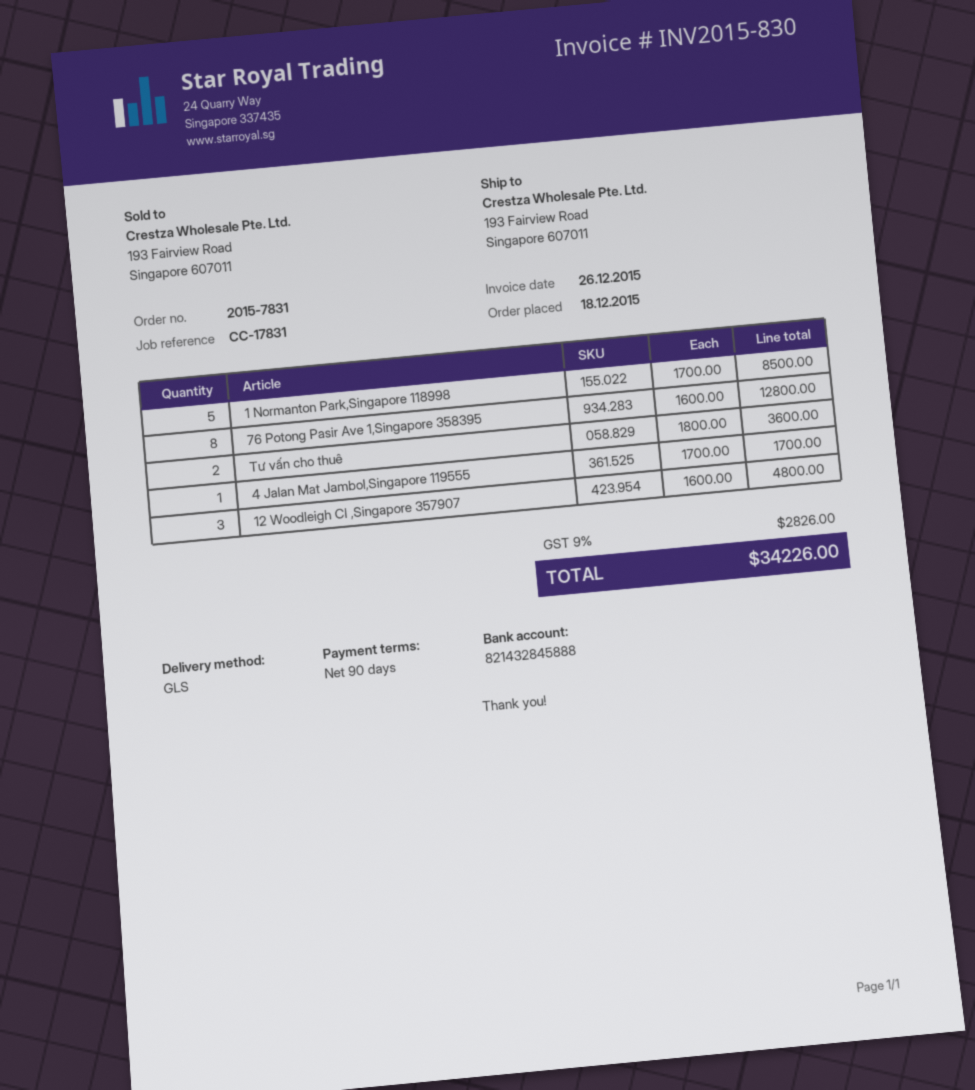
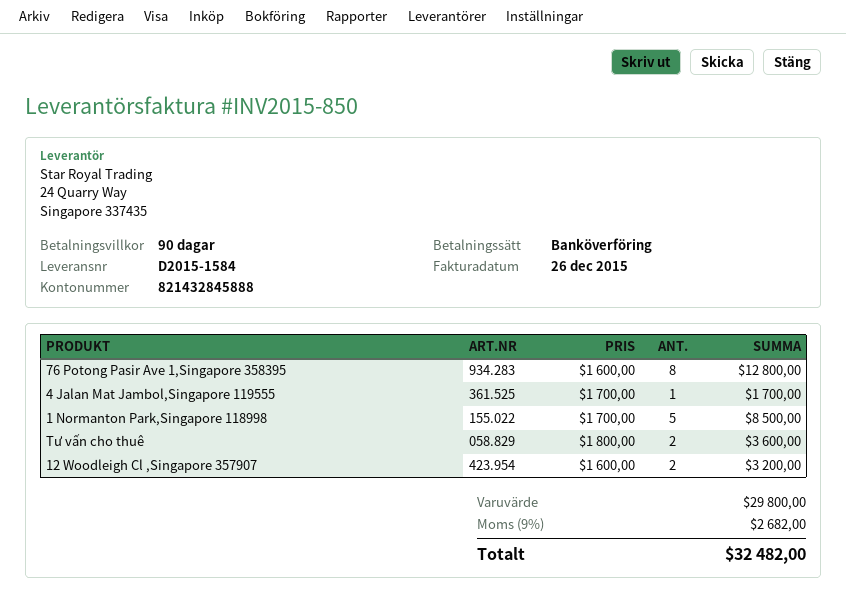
invoice number: INV2015-830 -> INV2015-850
12 Woodleigh Cl ,Singapore 357907: 3 x 1600.00 = 4800.00 -> 2 x 1600.00 = 3200.00
tax: 9% = 2826.00 -> 9% = 2682.00
total: 34226.00 -> 32482.00

